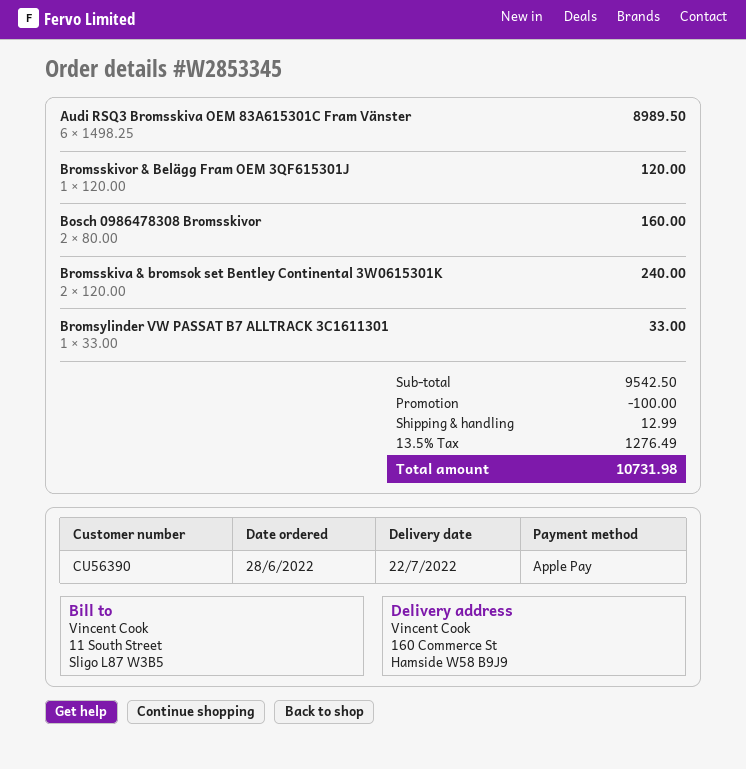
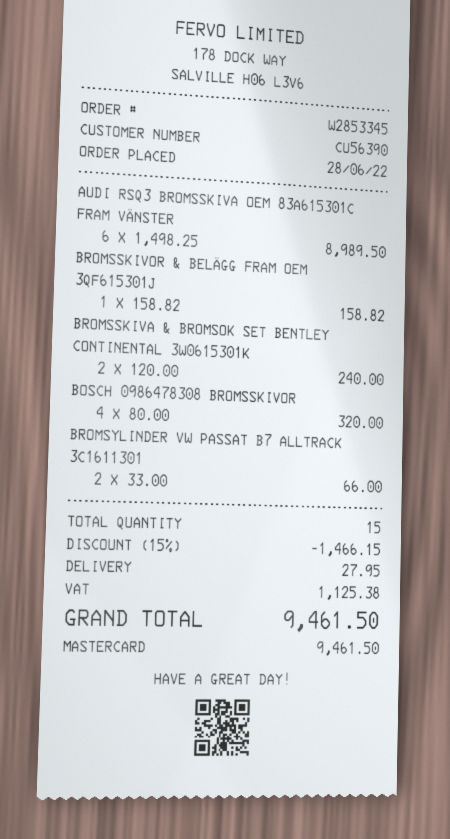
payment method: Apple Pay -> Mastercard
Bromsskivor & Belägg Fram OEM 3QF615301J: 1 x 120.00 = 120.00 -> 1 x 158.82 = 158.82
Bosch 0986478308 Bromsskivor: 2 x 80.00 = 160.00 -> 4 x 80.00 = 320.00
Bromsylinder VW PASSAT B7 ALLTRACK 3C1611301: 1 x 33.00 = 33.00 -> 2 x 33.00 = 66.00
discount: 100.00 -> 1466.15
shipping: 12.99 -> 27.95
tax: 1276.49 -> 1125.38
total: 10731.98 -> 9461.50

